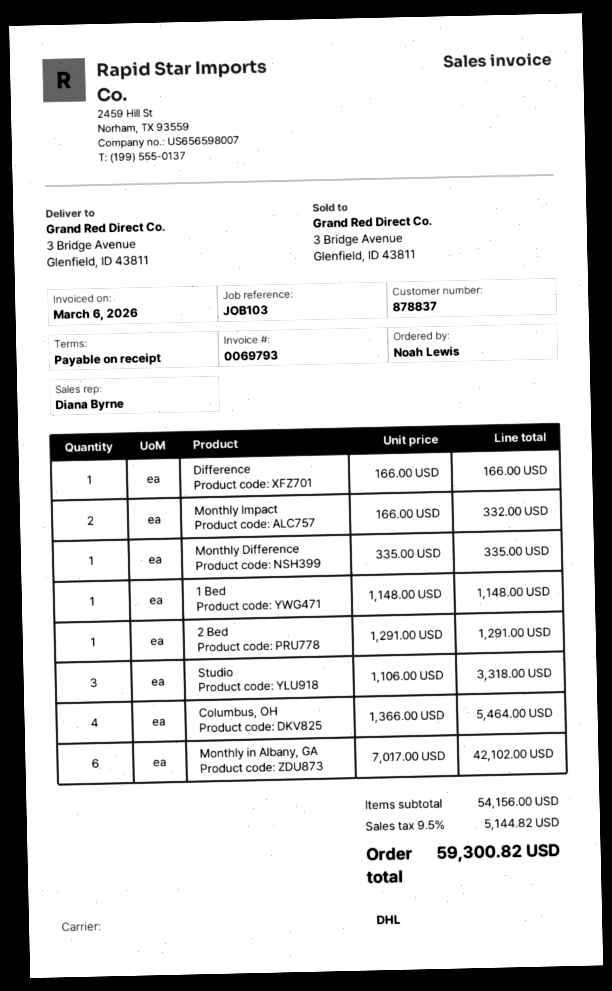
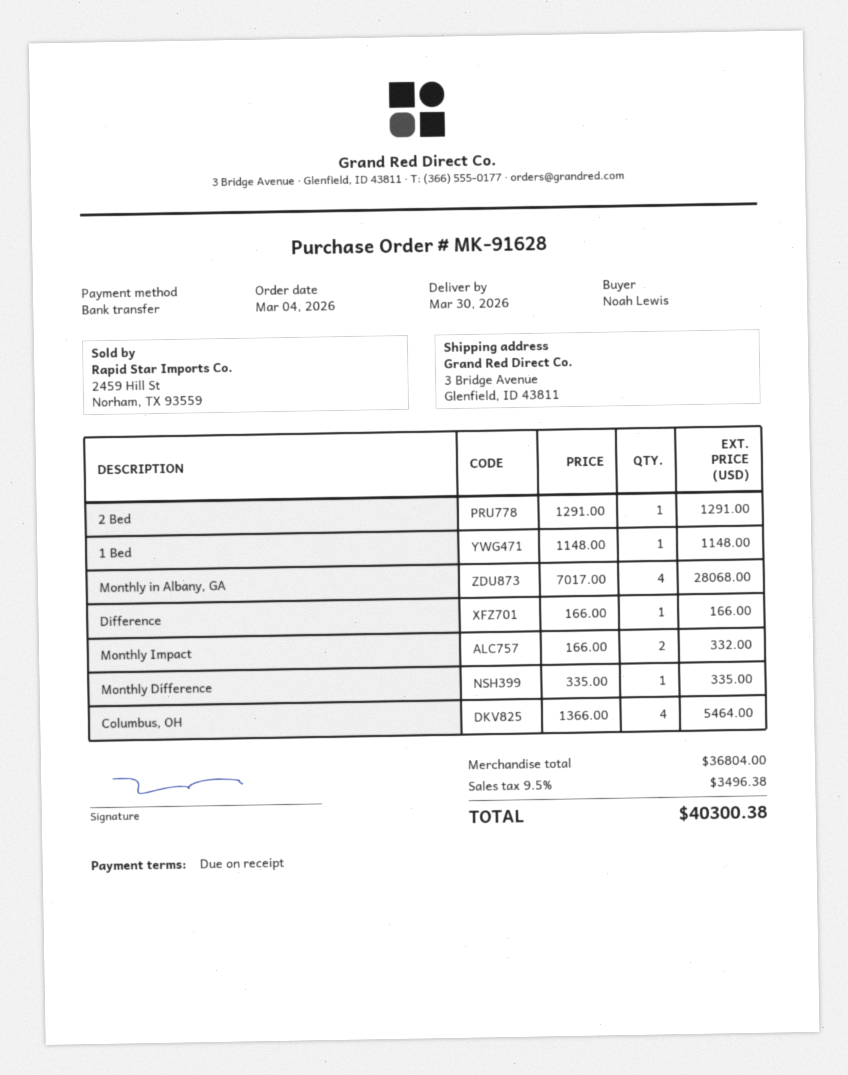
Studio: 3 x 1106.00 = 3318.00 -> none
Monthly in Albany, GA: 6 x 7017.00 = 42102.00 -> 4 x 7017.00 = 28068.00
subtotal: 54156.00 -> 36804.00
tax: 9.5% = 5144.82 -> 9.5% = 3496.38
total: 59300.82 -> 40300.38

